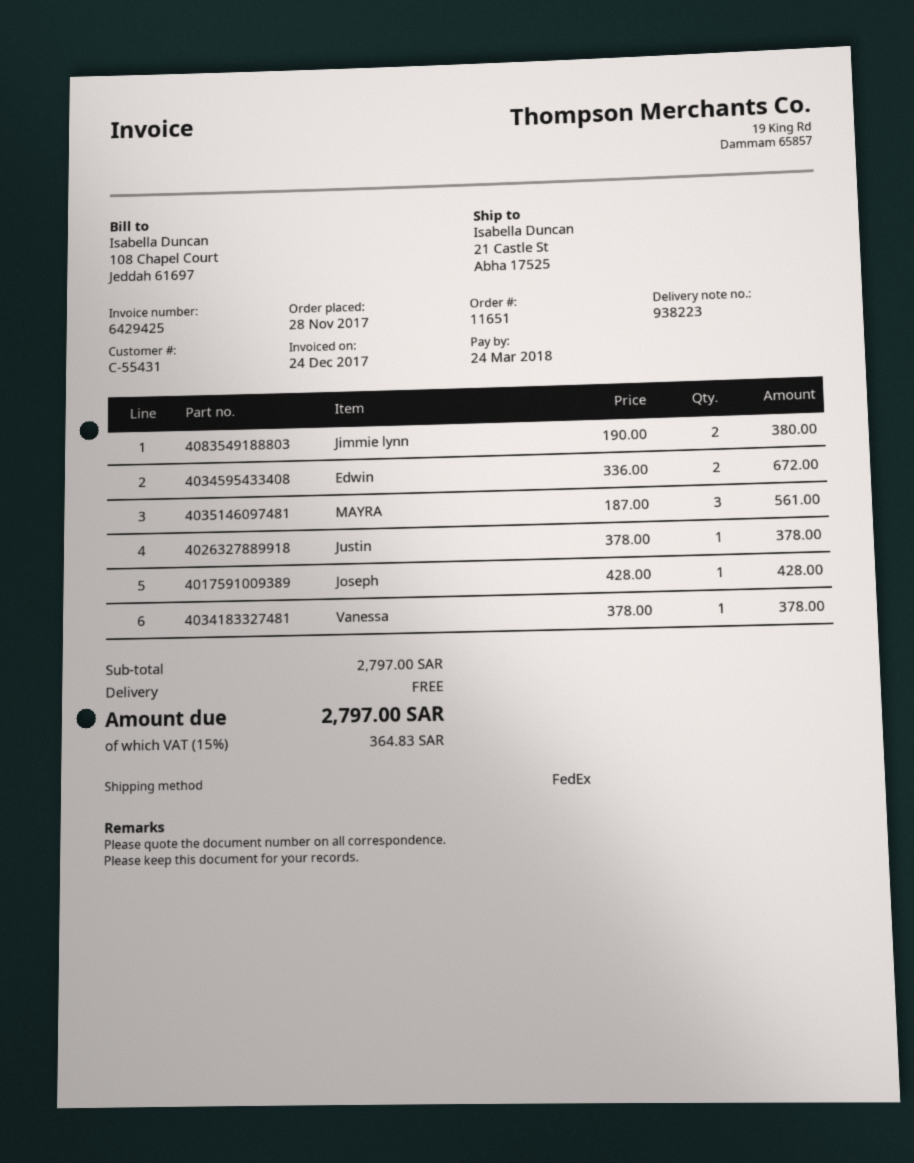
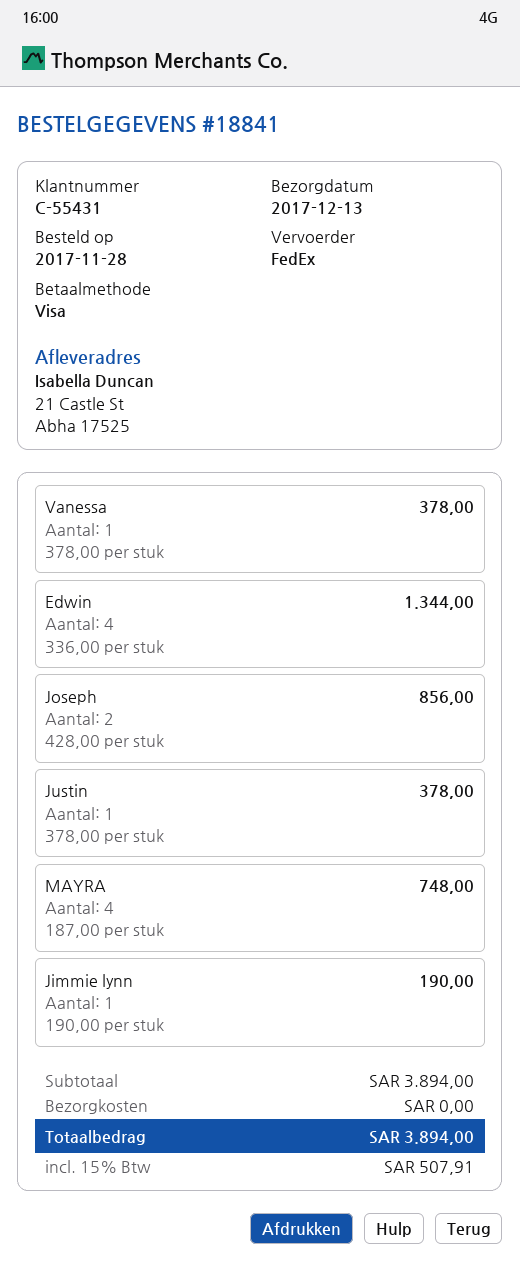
order number: 11651 -> 18841
Jimmie lynn: 2 x 190.00 = 380.00 -> 1 x 190.00 = 190.00
Edwin: 2 x 336.00 = 672.00 -> 4 x 336.00 = 1344.00
MAYRA: 3 x 187.00 = 561.00 -> 4 x 187.00 = 748.00
Joseph: 1 x 428.00 = 428.00 -> 2 x 428.00 = 856.00
subtotal: 2797.00 -> 3894.00
tax: 15% = 364.83 -> 15% = 507.91
total: 2797.00 -> 3894.00

